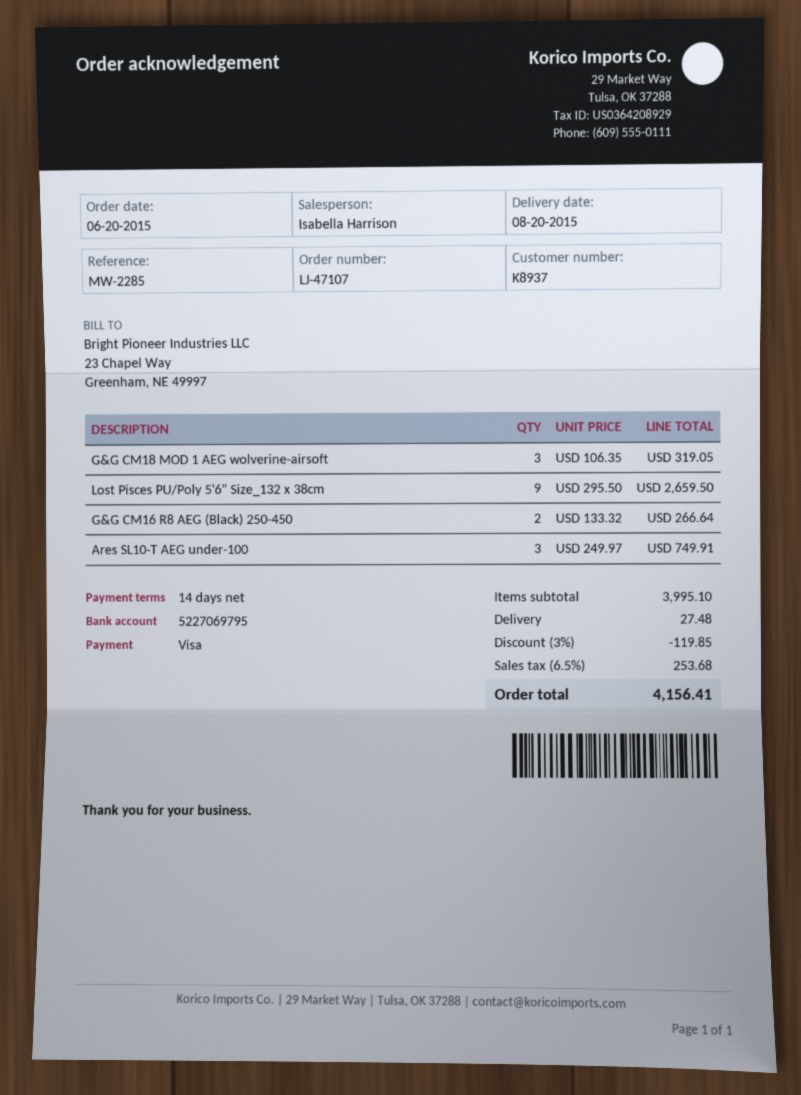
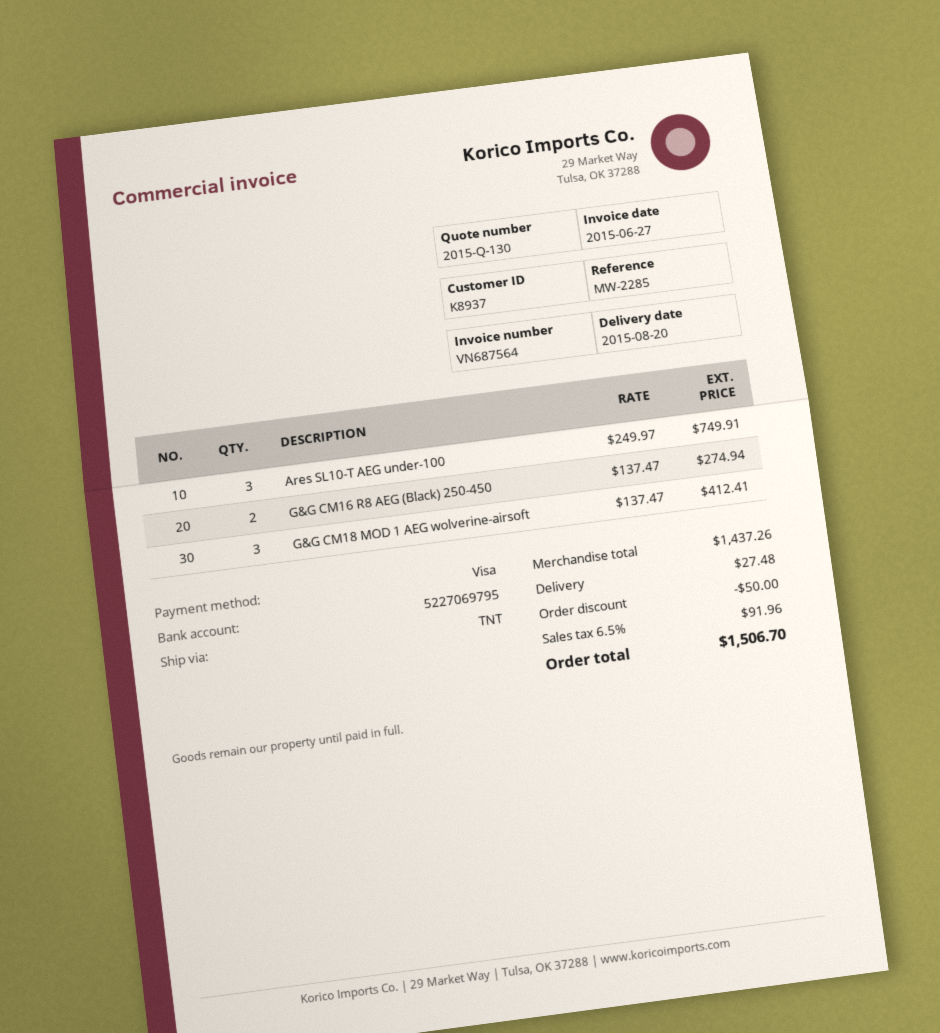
G&G CM18 MOD 1 AEG wolverine-airsoft: 3 x 106.35 = 319.05 -> 3 x 137.47 = 412.41
Lost Pisces PU/Poly 5'6" Size_132 x 38cm: 9 x 295.50 = 2659.50 -> none
G&G CM16 R8 AEG (Black) 250-450: 2 x 133.32 = 266.64 -> 2 x 137.47 = 274.94
subtotal: 3995.10 -> 1437.26
discount: 119.85 -> 50.00
tax: 6.5% = 253.68 -> 6.5% = 91.96
total: 4156.41 -> 1506.70

